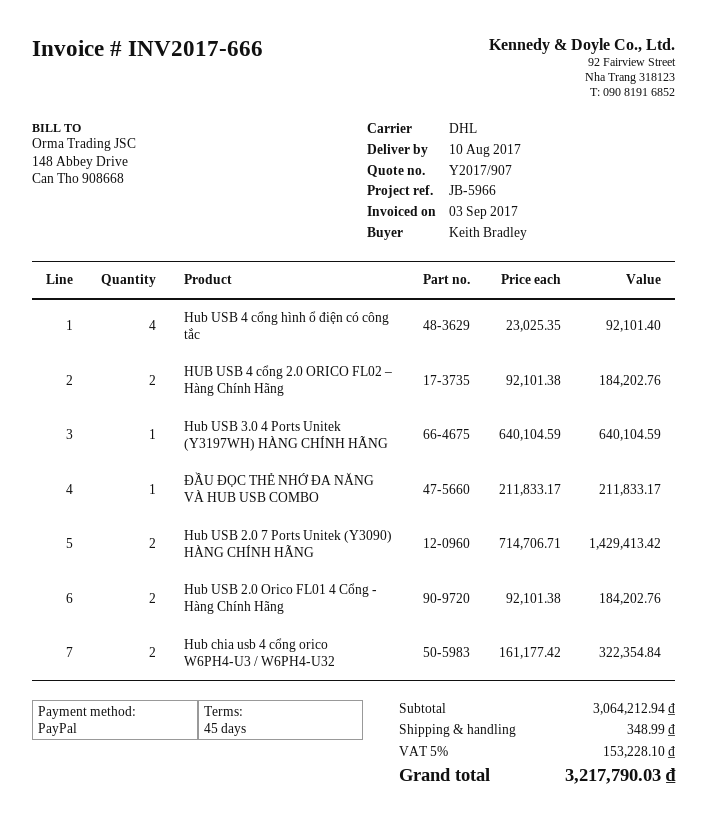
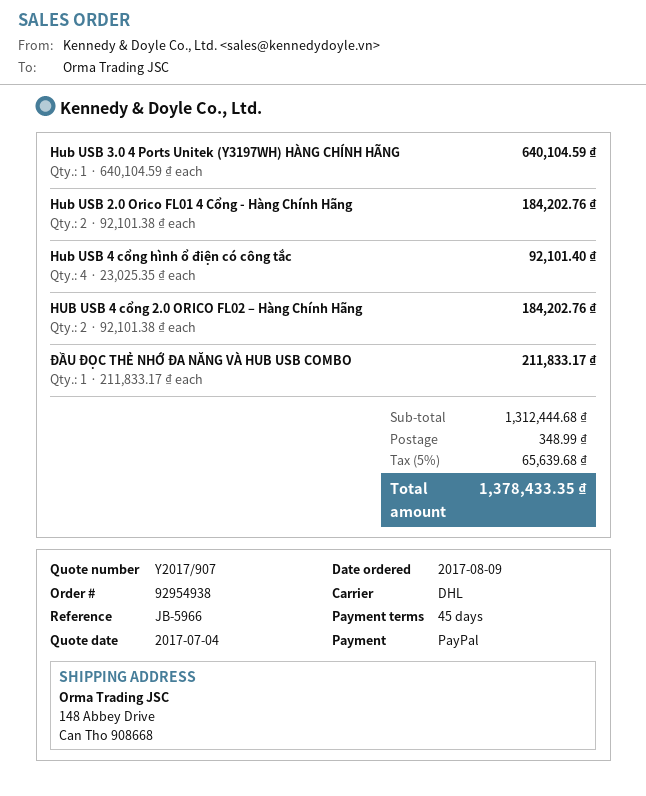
Hub USB 2.0 7 Ports Unitek (Y3090) HÀNG CHÍNH HÃNG: 2 x 714706.71 = 1429413.42 -> none
Hub chia usb 4 cổng orico W6PH4-U3 / W6PH4-U32: 2 x 161177.42 = 322354.84 -> none
subtotal: 3064212.94 -> 1312444.68
tax: 5% = 153228.10 -> 5% = 65639.68
total: 3217790.03 -> 1378433.35

